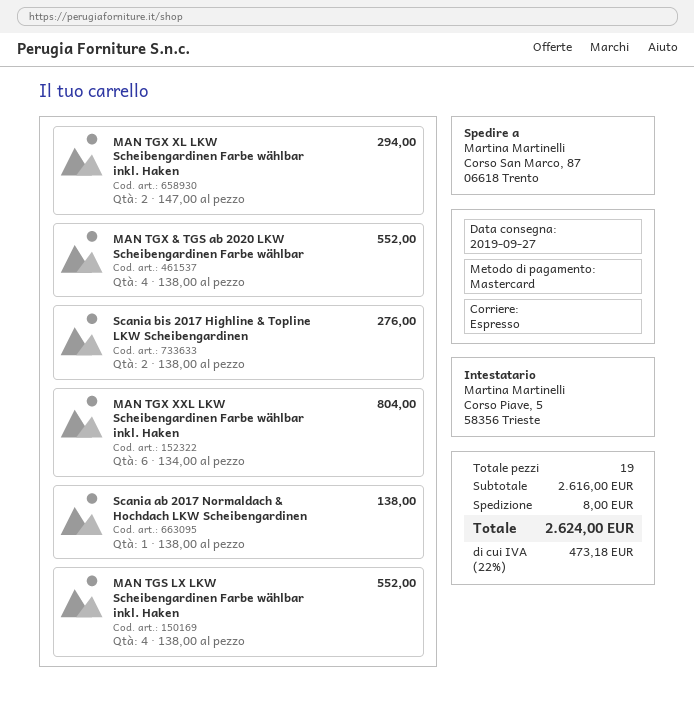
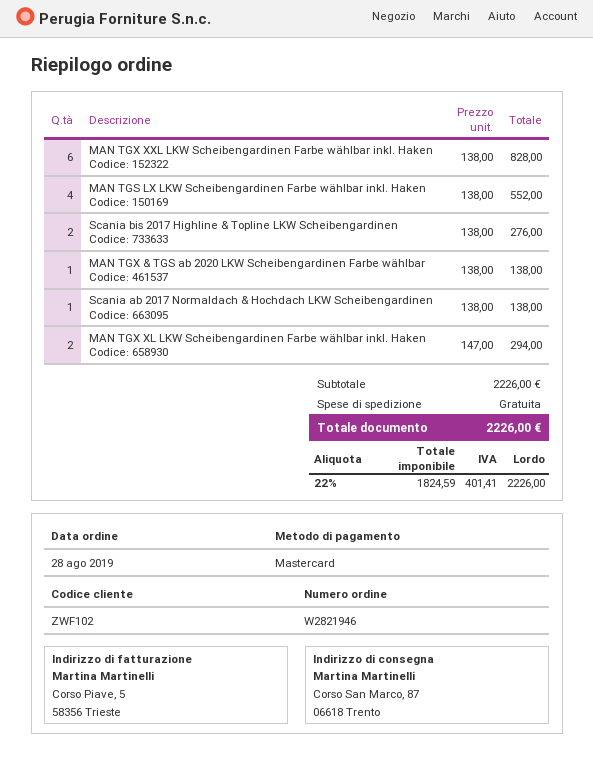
MAN TGX & TGS ab 2020 LKW Scheibengardinen Farbe wählbar: 4 x 138.00 = 552.00 -> 1 x 138.00 = 138.00
MAN TGX XXL LKW Scheibengardinen Farbe wählbar inkl. Haken: 6 x 134.00 = 804.00 -> 6 x 138.00 = 828.00
subtotal: 2616.00 -> 2226.00
shipping: 8.00 -> 0.00
tax: 22% = 473.18 -> 22% = 401.41
total: 2624.00 -> 2226.00

